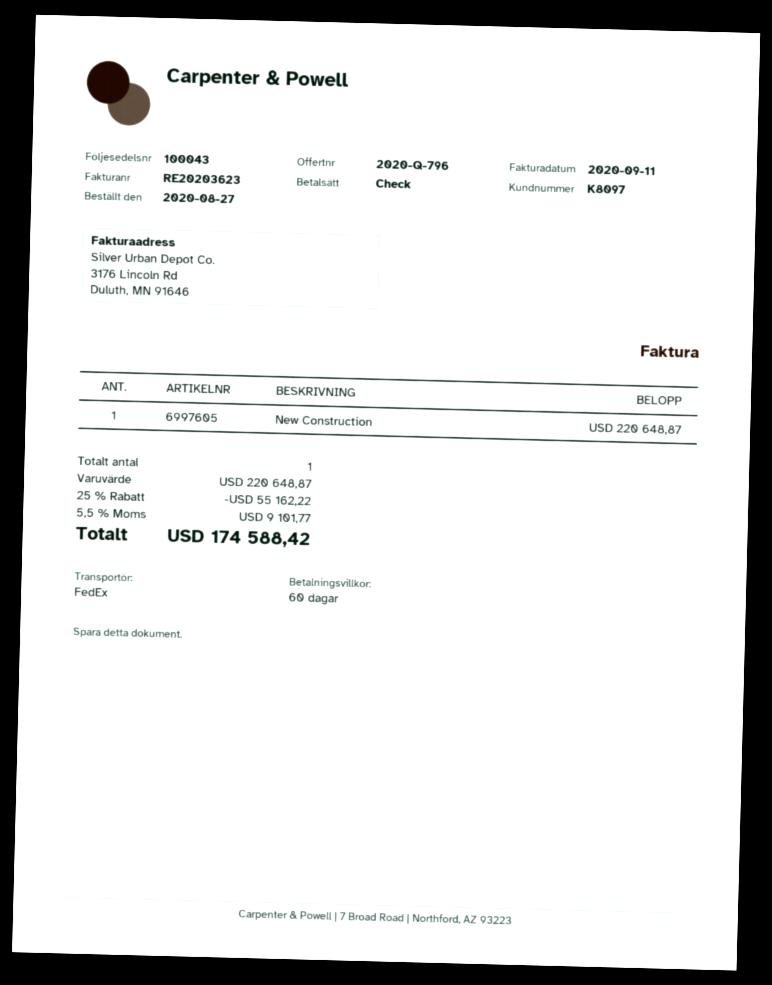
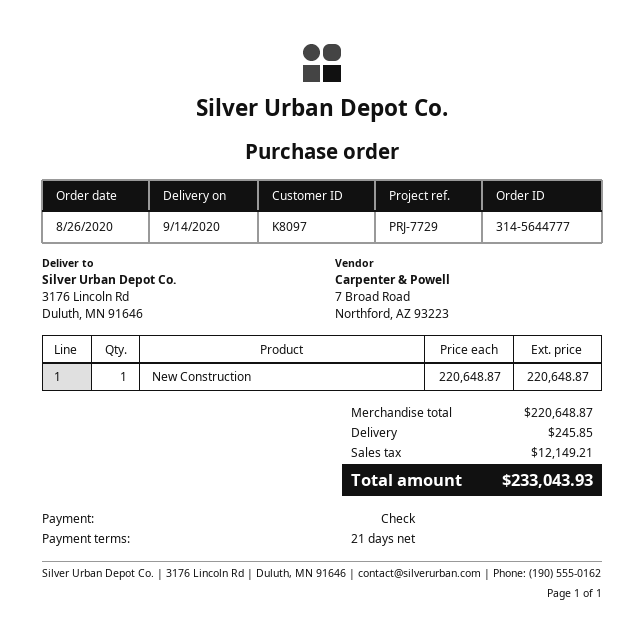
order date: 2020-08-27 -> 2020-08-26
payment terms: 60 days -> 21 days
discount: 25% = 55162.22 -> none
shipping: none -> 245.85
tax: 9101.77 -> 12149.21
total: 174588.42 -> 233043.93

